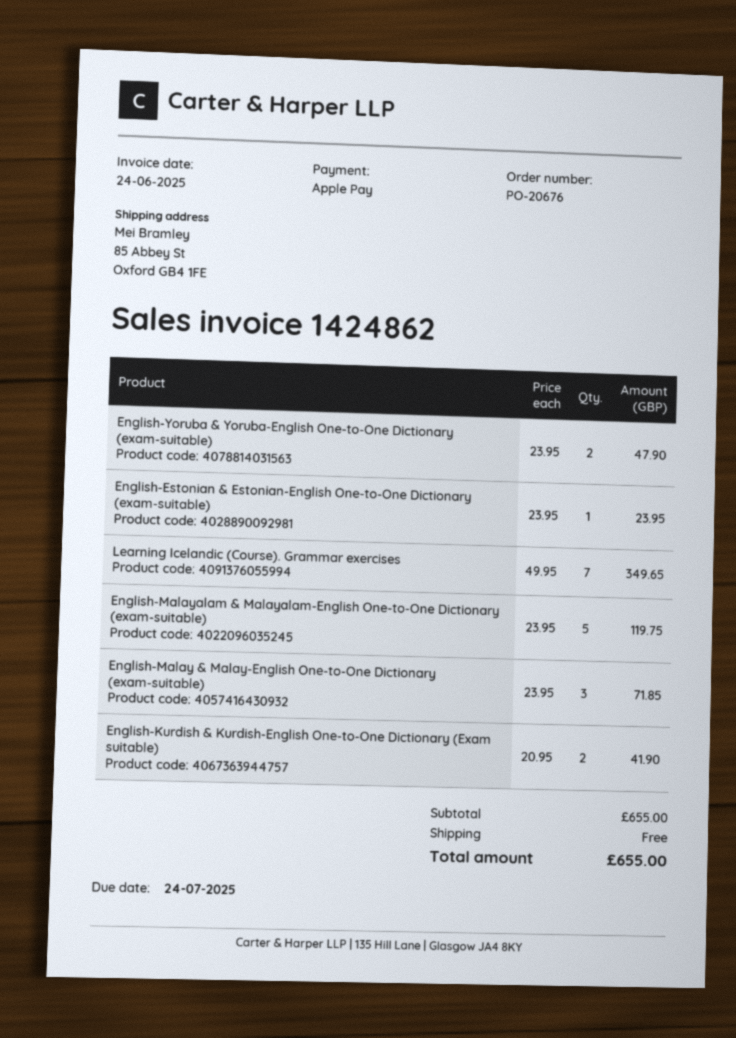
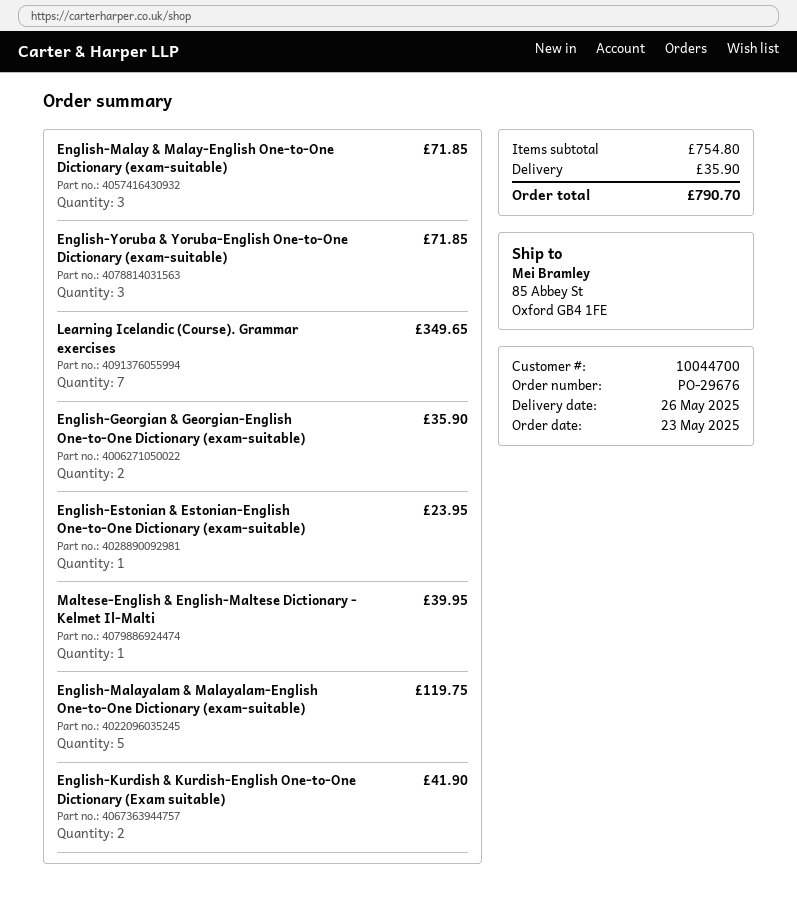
order number: PO-20676 -> PO-29676
English-Yoruba & Yoruba-English One-to-One Dictionary (exam-suitable): 2 for 47.90 -> 3 for 71.85
English-Georgian & Georgian-English One-to-One Dictionary (exam-suitable): none -> 2 for 35.90
Maltese-English & English-Maltese Dictionary - Kelmet Il-Malti: none -> 1 for 39.95
subtotal: 655.00 -> 754.80
shipping: 0.00 -> 35.90
total: 655.00 -> 790.70

